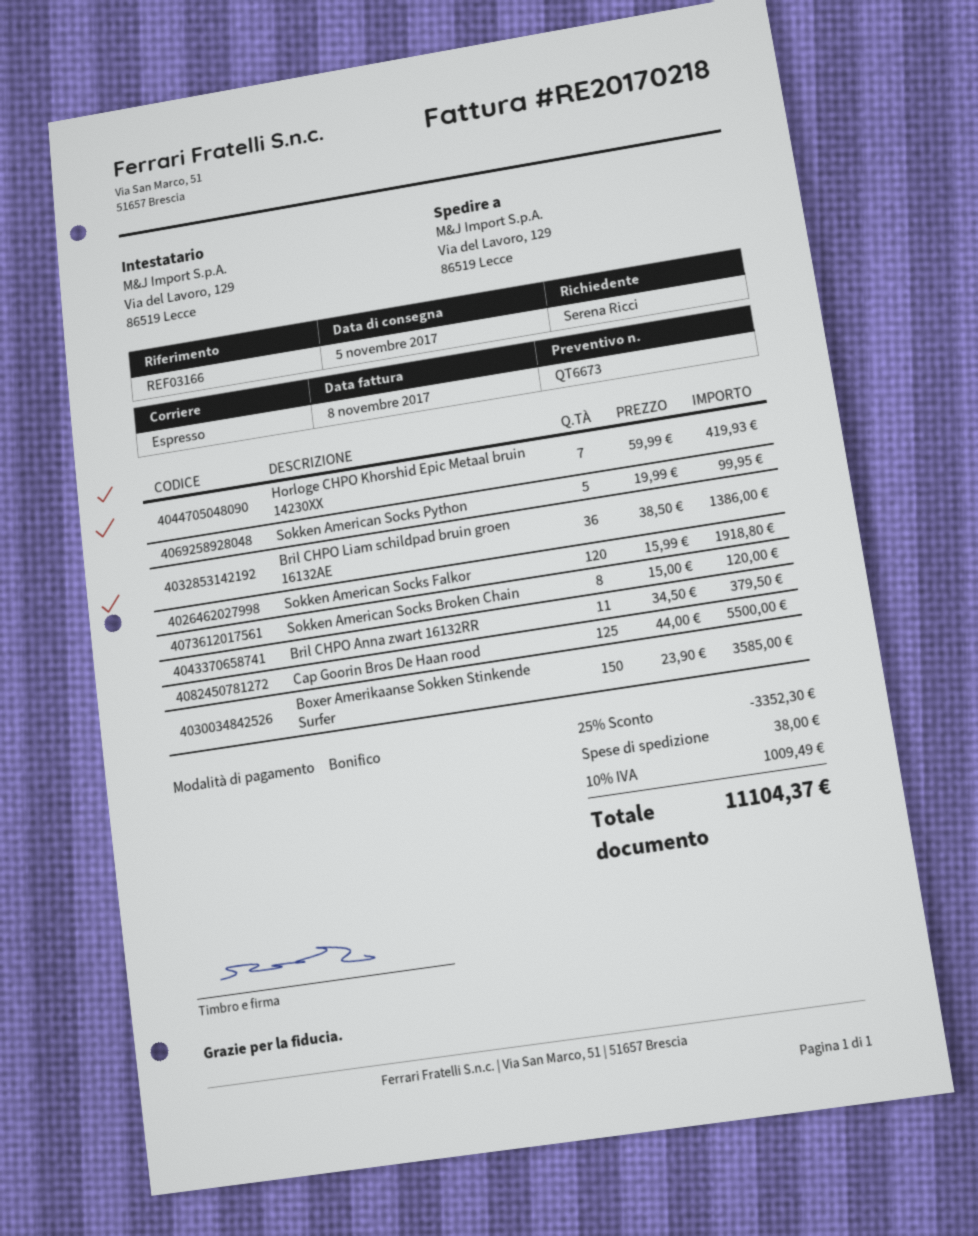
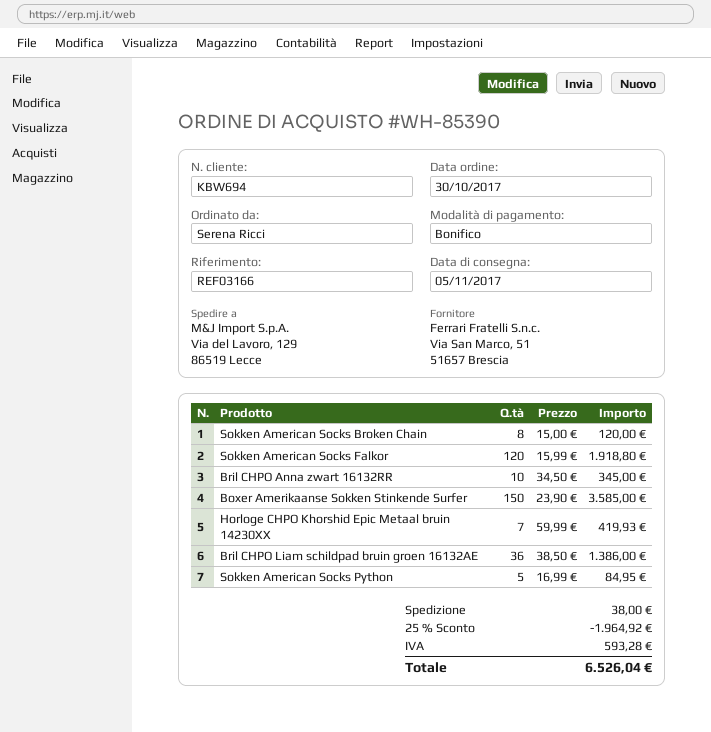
Sokken American Socks Python: 5 x 19.99 = 99.95 -> 5 x 16.99 = 84.95
Bril CHPO Anna zwart 16132RR: 11 x 34.50 = 379.50 -> 10 x 34.50 = 345.00
Cap Goorin Bros De Haan rood: 125 x 44.00 = 5500.00 -> none
discount: 25% = 3352.30 -> 25% = 1964.92
tax: 1009.49 -> 593.28
total: 11104.37 -> 6526.04

